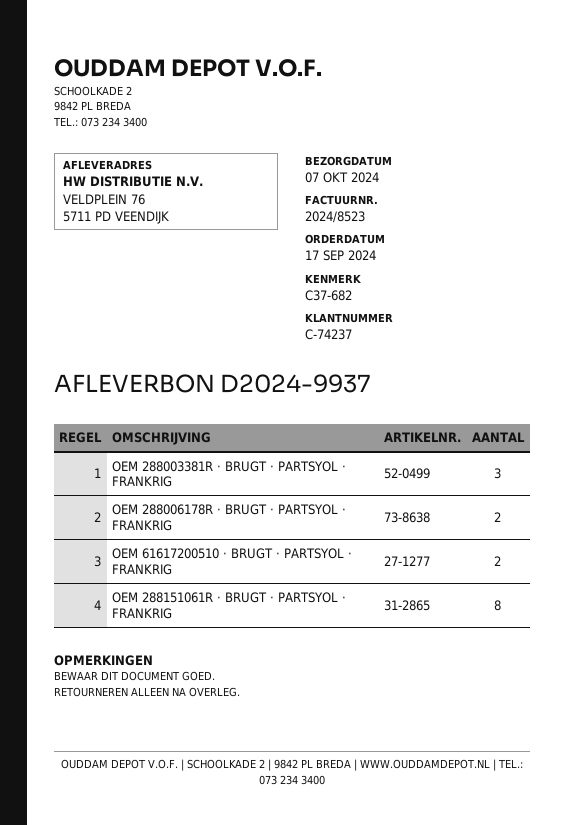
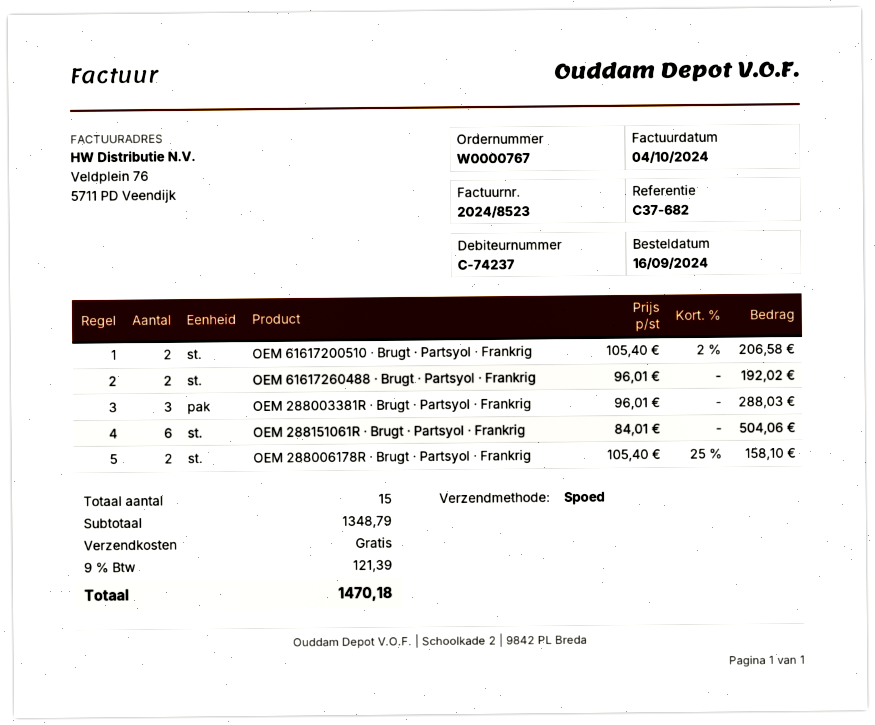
order date: 2024-09-17 -> 2024-09-16
OEM 288151061R · BRUGT · PARTSYOL · FRANKRIG: 8 -> 6
OEM 61617260488 · Brugt · Partsyol · Frankrig: none -> 2

